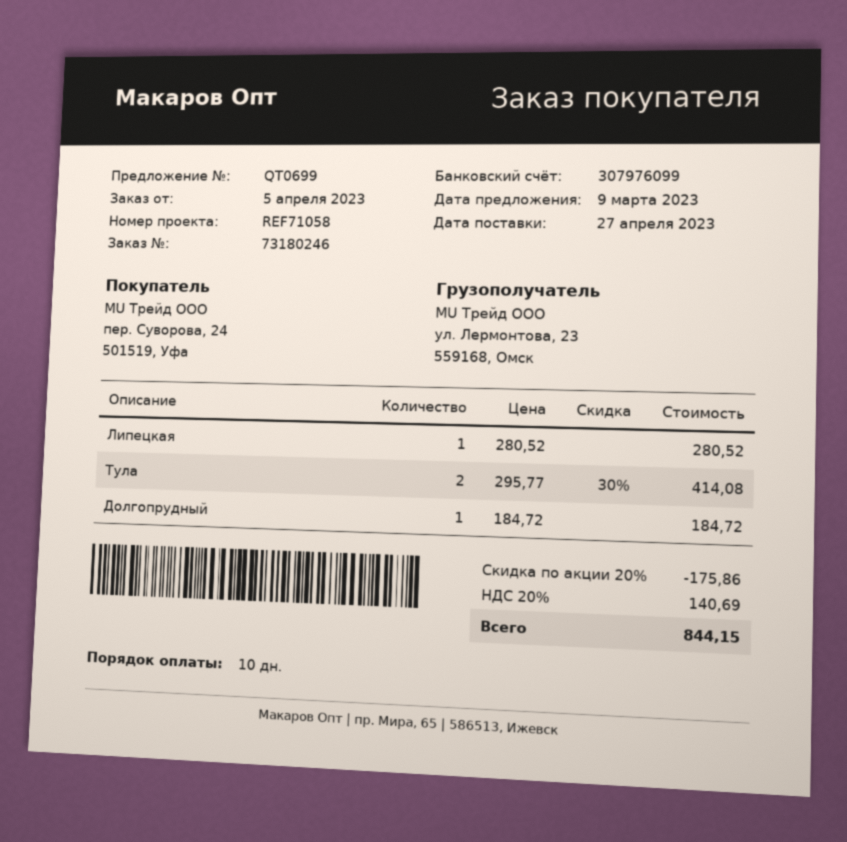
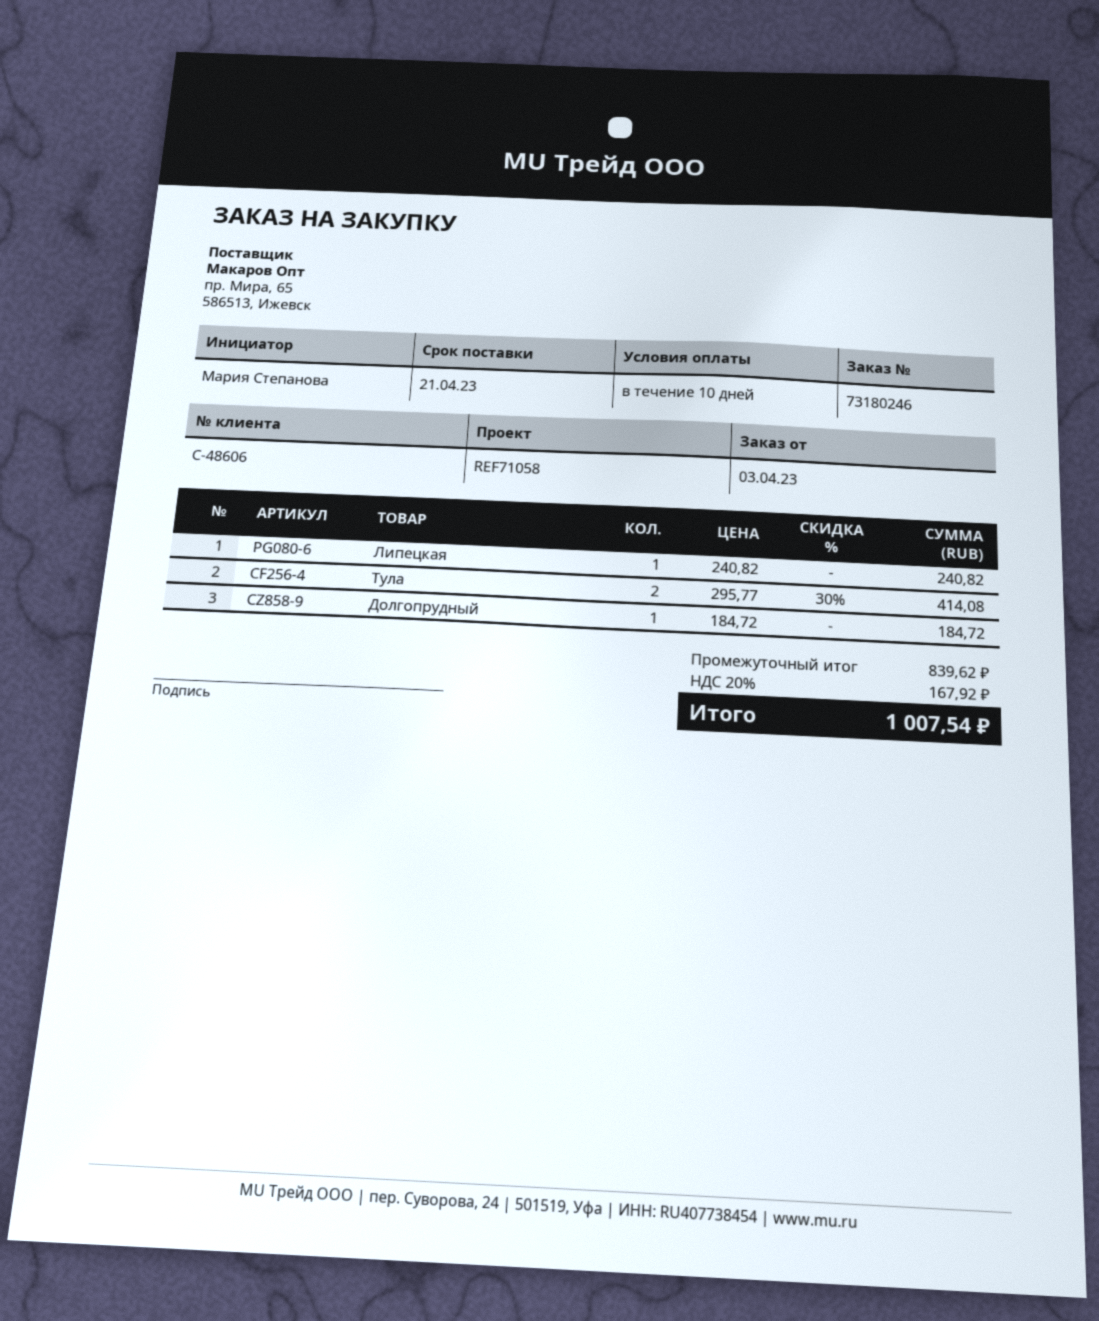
order date: 2023-04-05 -> 2023-04-03
delivery date: 2023-04-27 -> 2023-04-21
Липецкая: 1 x 280.52 = 280.52 -> 1 x 240.82 = 240.82
discount: 20% = 175.86 -> none
tax: 20% = 140.69 -> 20% = 167.92
total: 844.15 -> 1007.54

